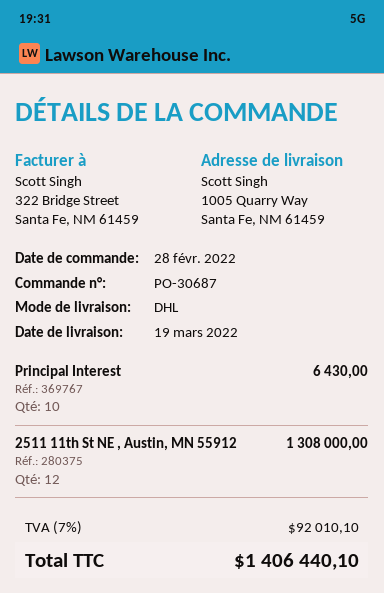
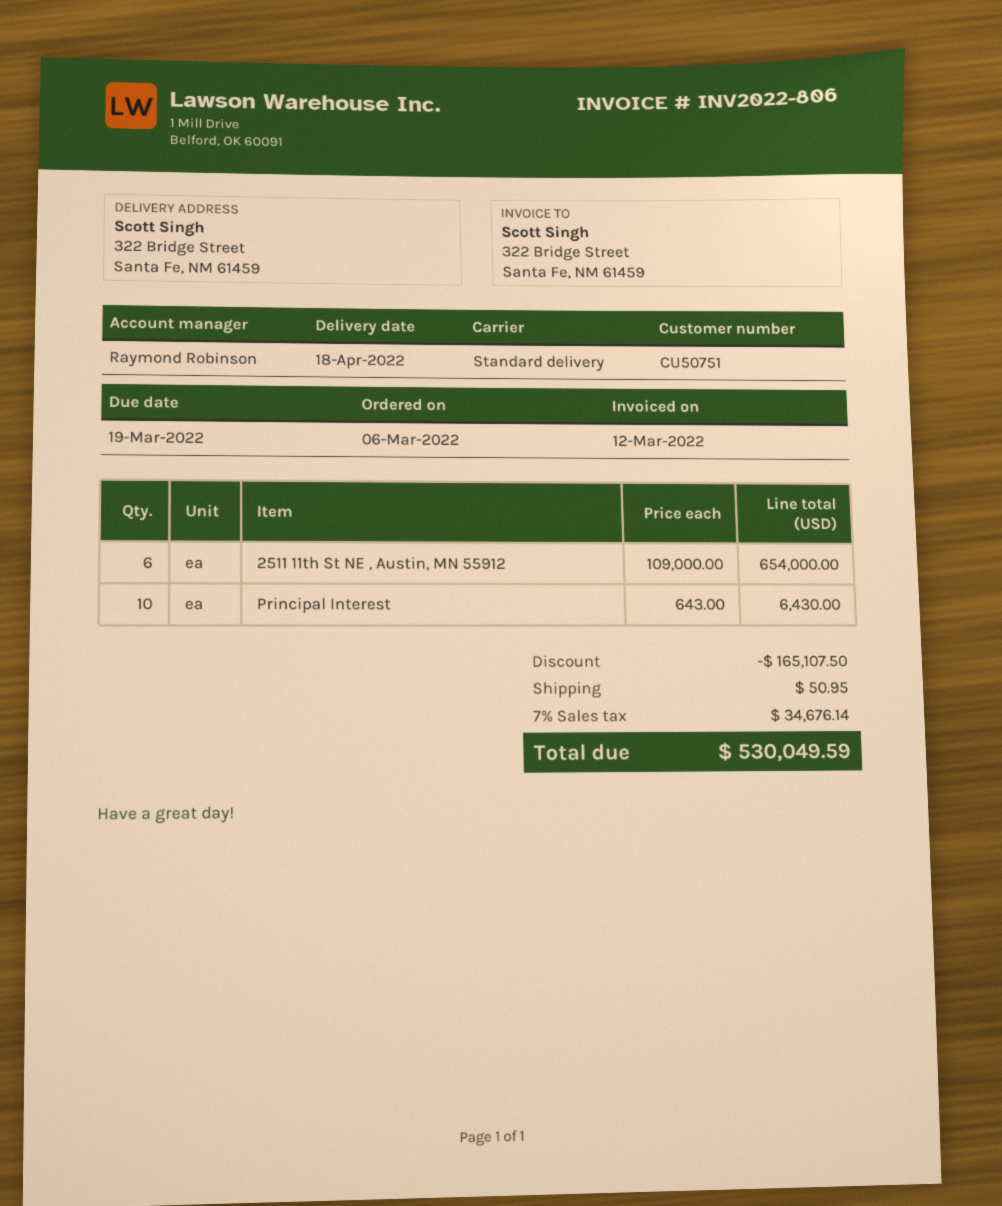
order date: 2022-02-28 -> 2022-03-06
delivery date: 2022-03-19 -> 2022-04-18
shipping method: DHL -> standard
ship to: 1005 Quarry Way, Santa Fe, NM 61459 -> 322 Bridge Street, Santa Fe, NM 61459
2511 11th St NE , Austin, MN 55912: 12 for 1308000.00 -> 6 for 654000.00
discount: none -> 165107.50
shipping: none -> 50.95
tax: 7% = 92010.10 -> 7% = 34676.14
total: 1406440.10 -> 530049.59

